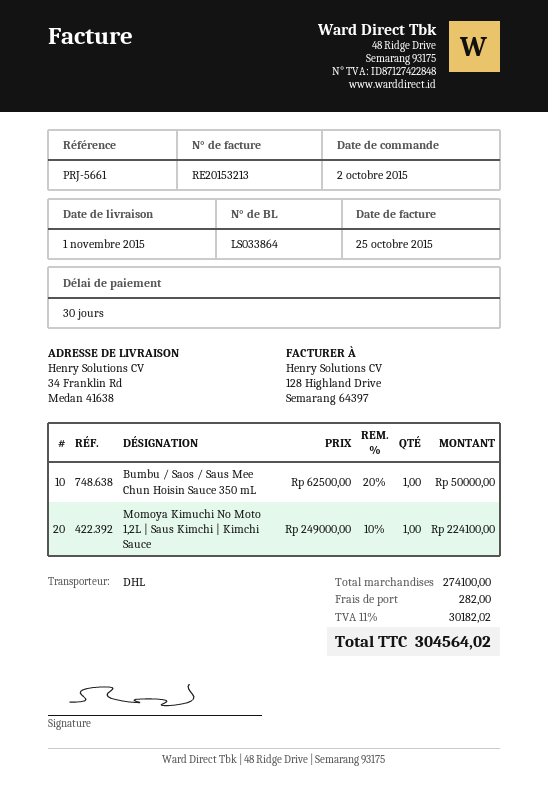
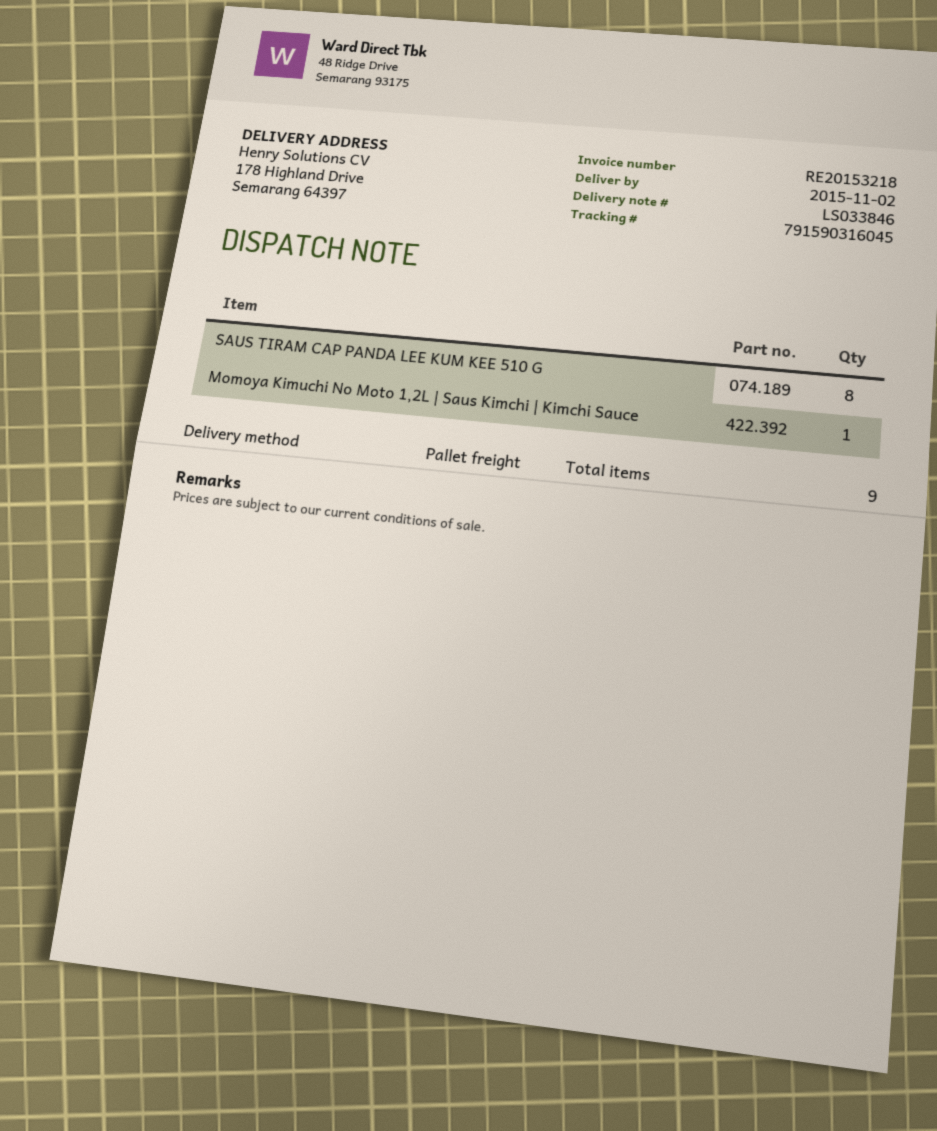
delivery note number: LS033864 -> LS033846
delivery date: 2015-11-01 -> 2015-11-02
invoice number: RE20153213 -> RE20153218
shipping method: DHL -> pallet freight
ship to: 34 Franklin Rd, Medan 41638 -> 178 Highland Drive, Semarang 64397
Bumbu / Saos / Saus Mee Chun Hoisin Sauce 350 mL: 1 -> none
SAUS TIRAM CAP PANDA LEE KUM KEE 510 G: none -> 8

